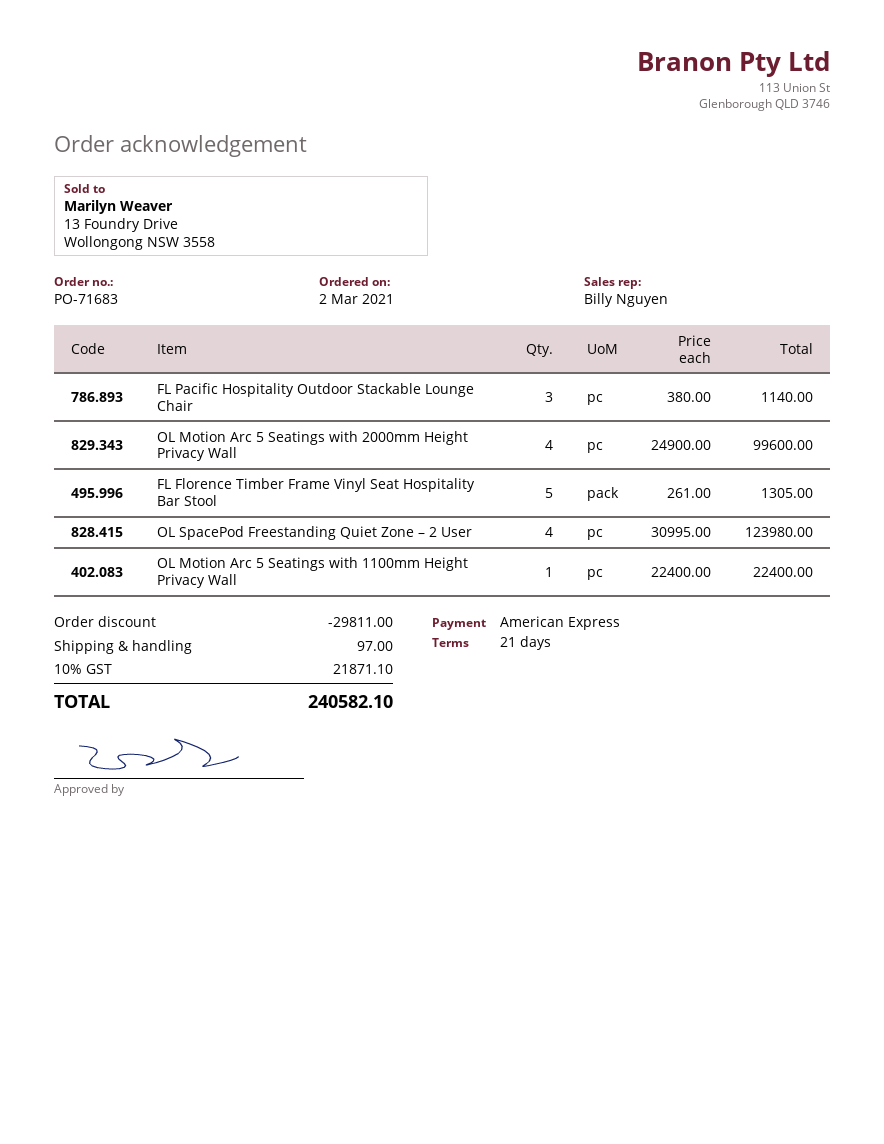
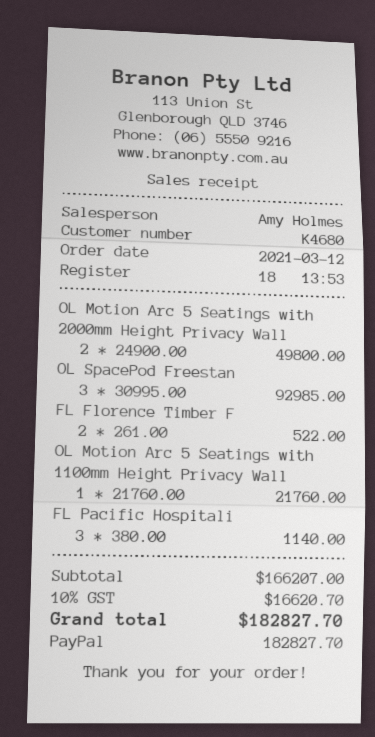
order date: 2021-03-02 -> 2021-03-12
sales rep: Billy Nguyen -> Amy Holmes
payment method: American Express -> PayPal
OL Motion Arc 5 Seatings with 2000mm Height Privacy Wall: 4 x 24900.00 = 99600.00 -> 2 x 24900.00 = 49800.00
FL Florence Timber Frame Vinyl Seat Hospitality Bar Stool: 5 x 261.00 = 1305.00 -> 2 x 261.00 = 522.00
OL SpacePod Freestanding Quiet Zone – 2 User: 4 x 30995.00 = 123980.00 -> 3 x 30995.00 = 92985.00
OL Motion Arc 5 Seatings with 1100mm Height Privacy Wall: 1 x 22400.00 = 22400.00 -> 1 x 21760.00 = 21760.00
discount: 29811.00 -> none
shipping: 97.00 -> none
tax: 10% = 21871.10 -> 10% = 16620.70
total: 240582.10 -> 182827.70

